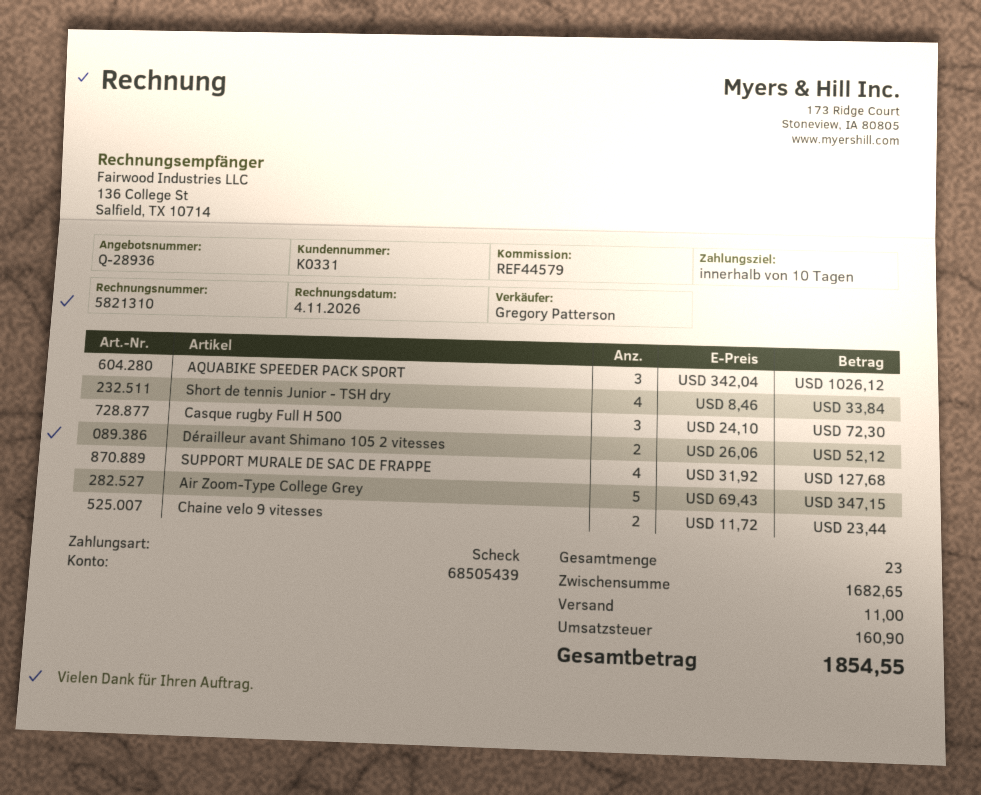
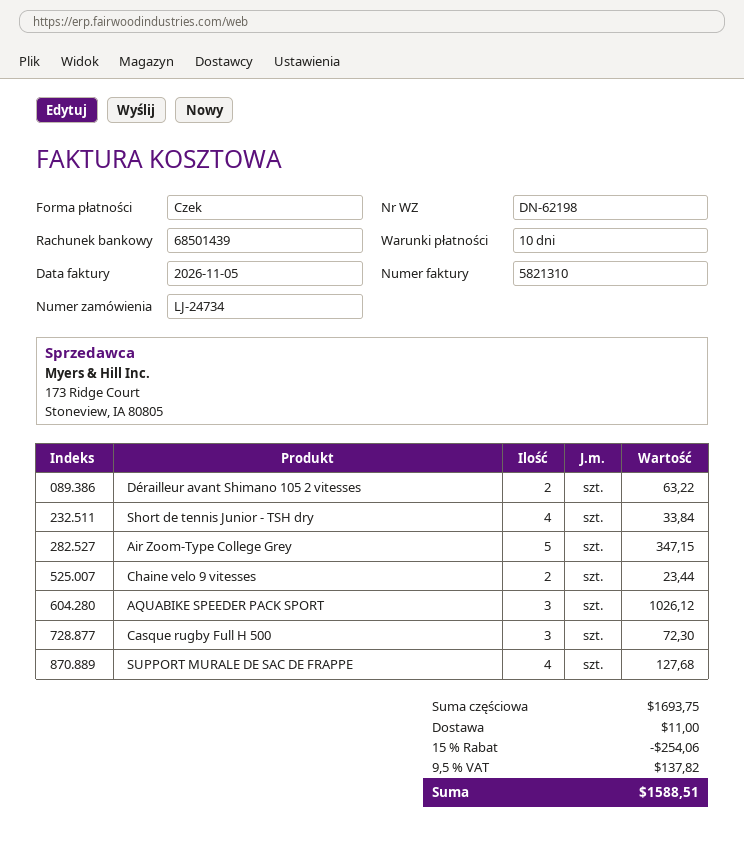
invoice date: 2026-11-04 -> 2026-11-05
bank account: 68505439 -> 68501439
Dérailleur avant Shimano 105 2 vitesses: 2 for 52.12 -> 2 for 63.22
subtotal: 1682.65 -> 1693.75
discount: none -> 15% = 254.06
tax: 160.90 -> 137.82
total: 1854.55 -> 1588.51

